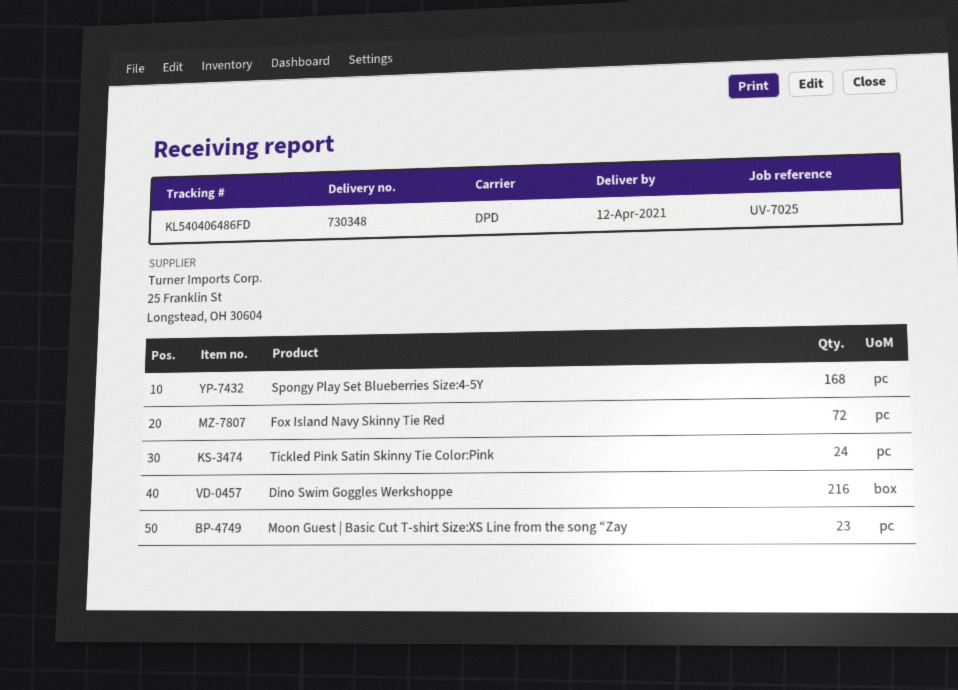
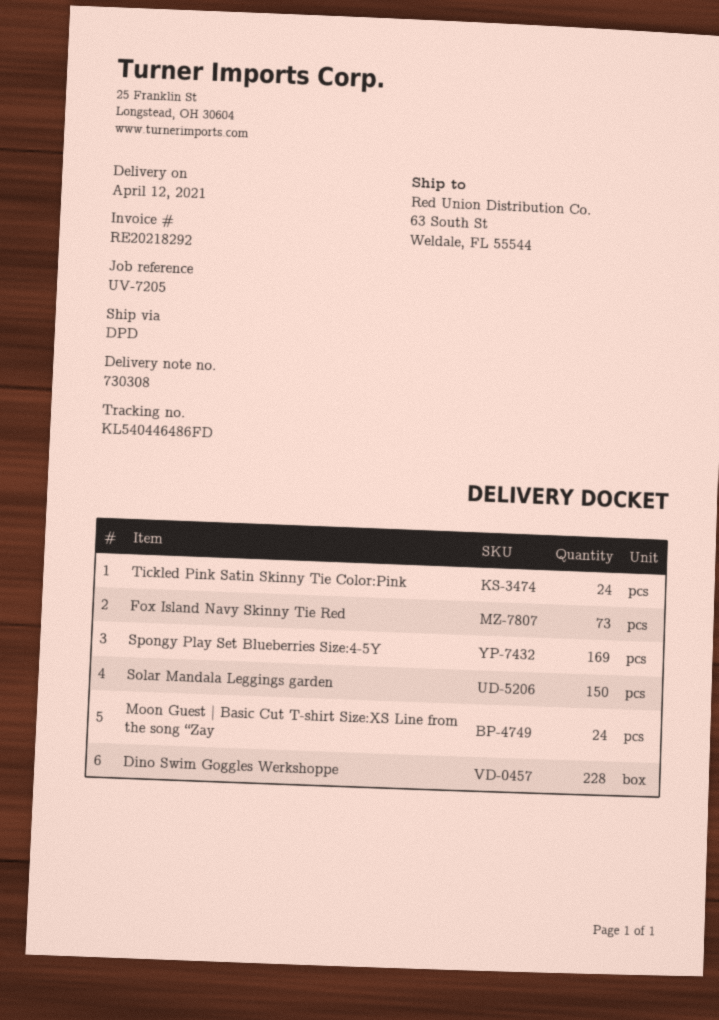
delivery note number: 730348 -> 730308
reference: UV-7025 -> UV-7205
tracking number: KL540406486FD -> KL540446486FD
Spongy Play Set Blueberries Size:4-5Y: 168 -> 169
Fox Island Navy Skinny Tie Red: 72 -> 73
Dino Swim Goggles Werkshoppe: 216 -> 228
Moon Guest | Basic Cut T-shirt Size:XS Line from the song “Zay: 23 -> 24
Solar Mandala Leggings garden: none -> 150

